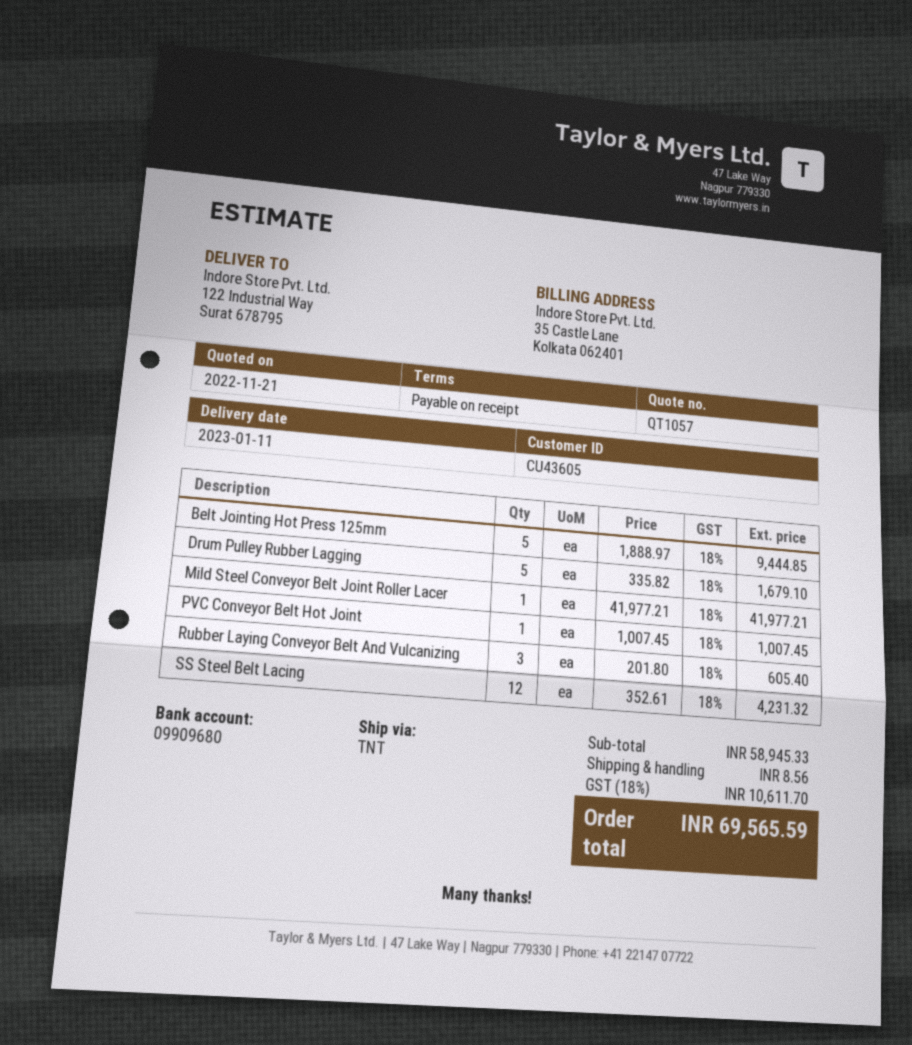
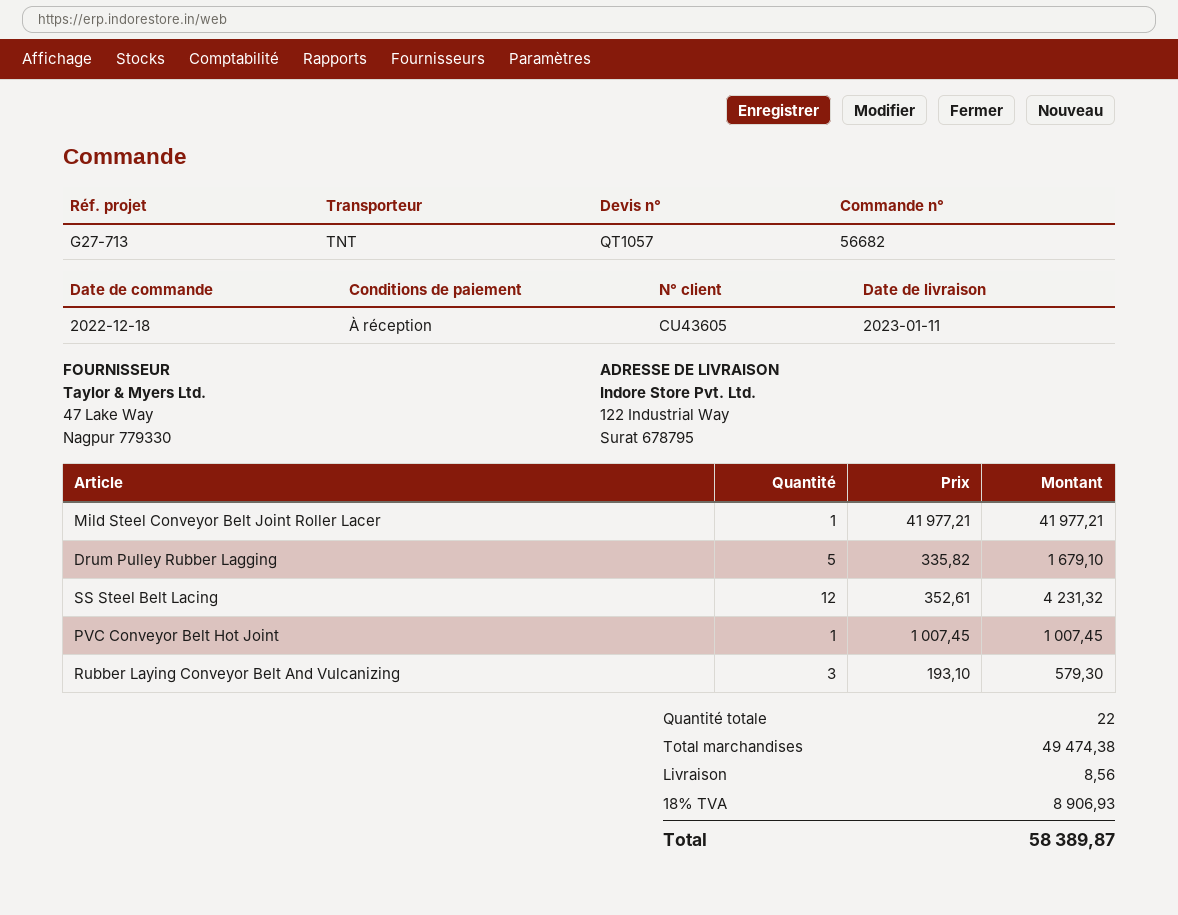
Belt Jointing Hot Press 125mm: 5 x 1888.97 = 9444.85 -> none
Rubber Laying Conveyor Belt And Vulcanizing: 3 x 201.80 = 605.40 -> 3 x 193.10 = 579.30
subtotal: 58945.33 -> 49474.38
tax: 18% = 10611.70 -> 18% = 8906.93
total: 69565.59 -> 58389.87

